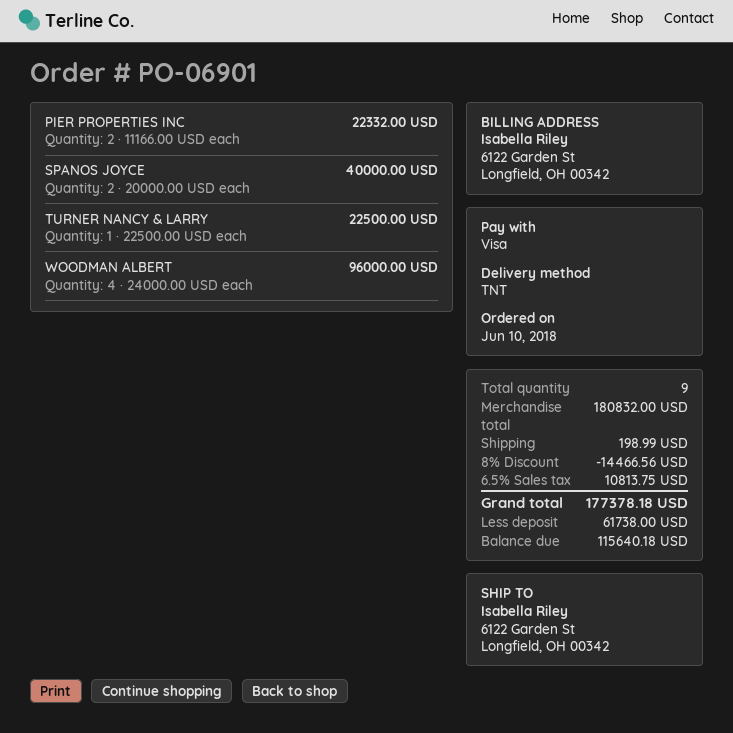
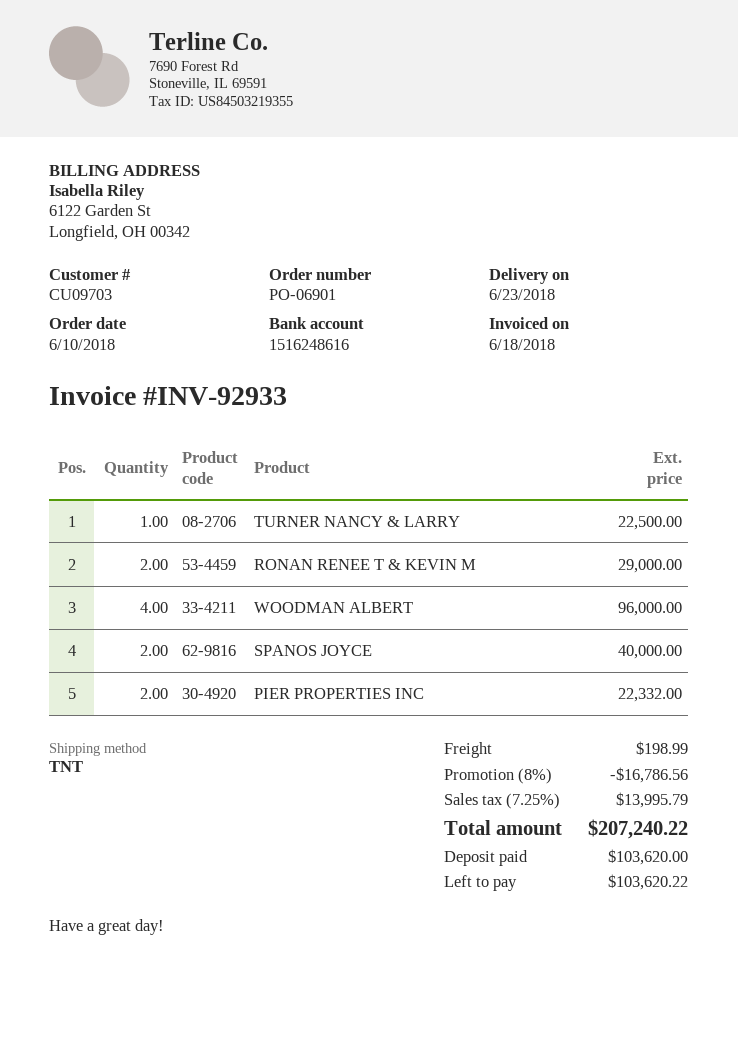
RONAN RENEE T & KEVIN M: none -> 2 for 29000.00
discount: 8% = 14466.56 -> 8% = 16786.56
tax: 6.5% = 10813.75 -> 7.25% = 13995.79
total: 177378.18 -> 207240.22
deposit: 61738.00 -> 103620.00
balance: 115640.18 -> 103620.22

